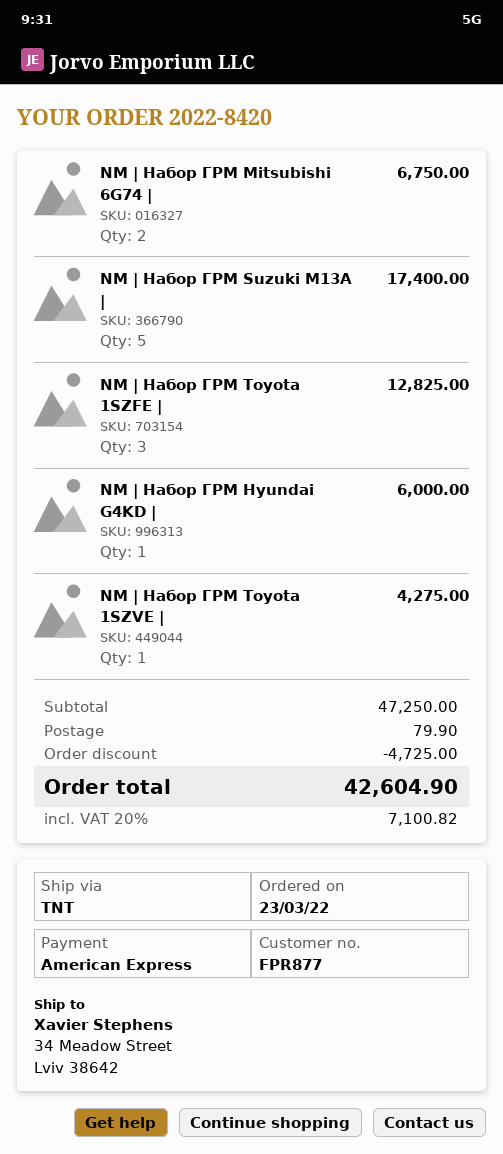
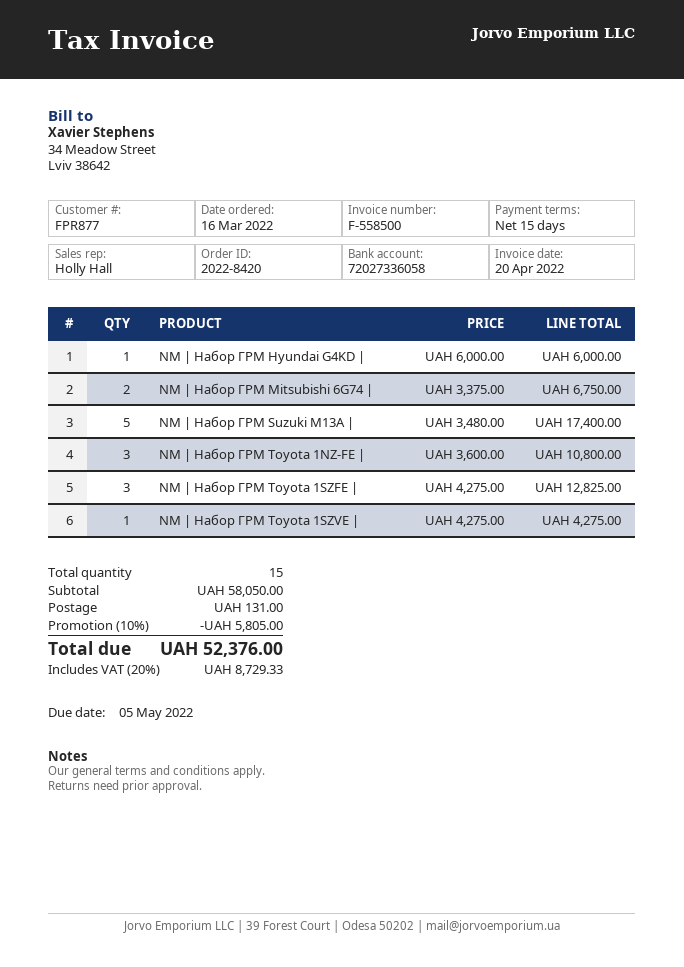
order date: 2022-03-23 -> 2022-03-16
NM | Набор ГРМ Toyota 1NZ-FE |: none -> 3 for 10800.00
subtotal: 47250.00 -> 58050.00
discount: 4725.00 -> 5805.00
shipping: 79.90 -> 131.00
tax: 20% = 7100.82 -> 20% = 8729.33
total: 42604.90 -> 52376.00

